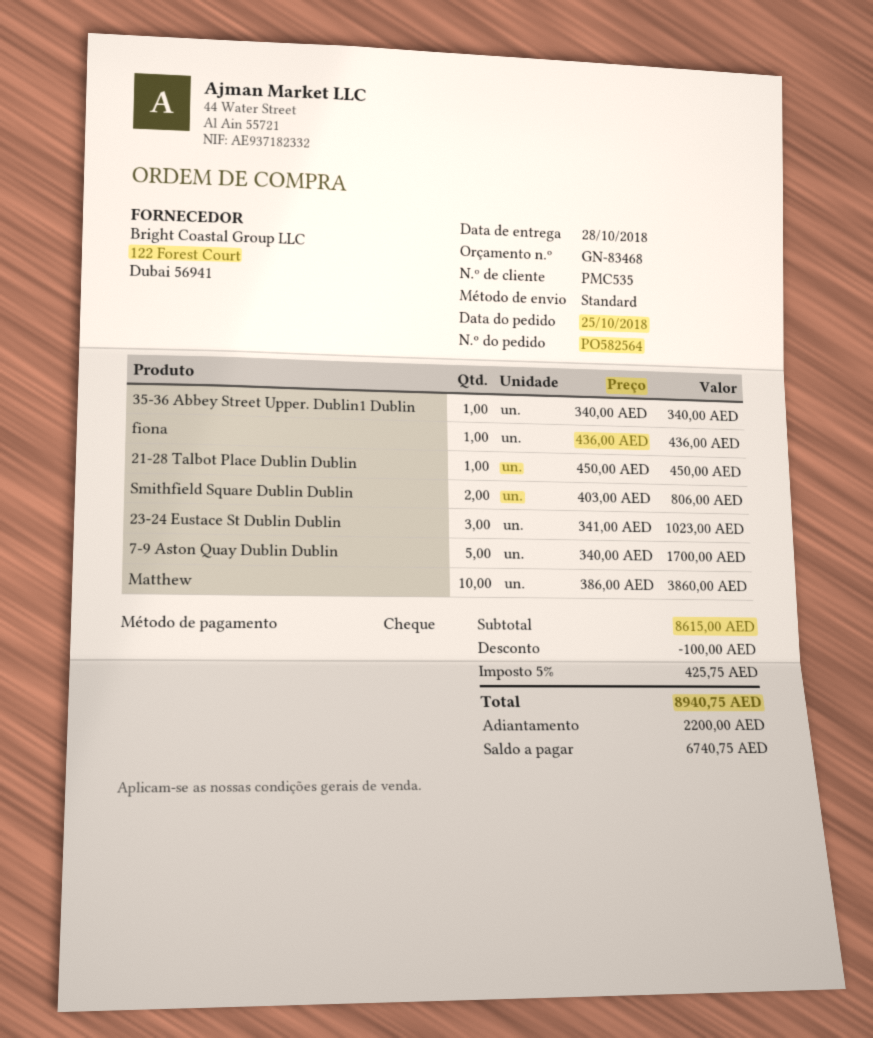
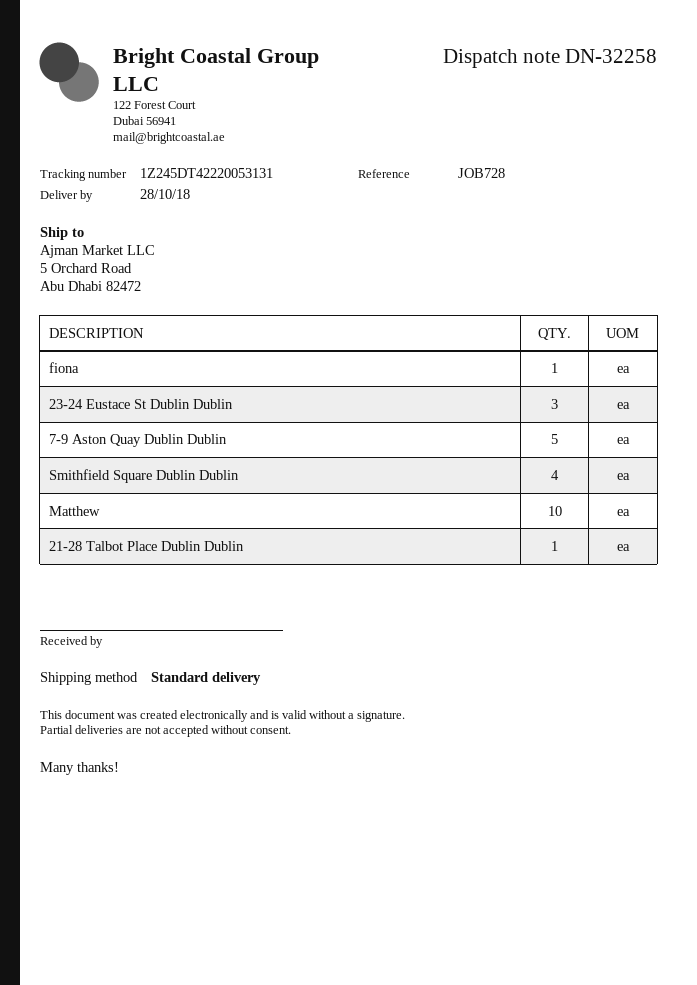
35-36 Abbey Street Upper. Dublin1 Dublin: 1 -> none
Smithfield Square Dublin Dublin: 2 -> 4

